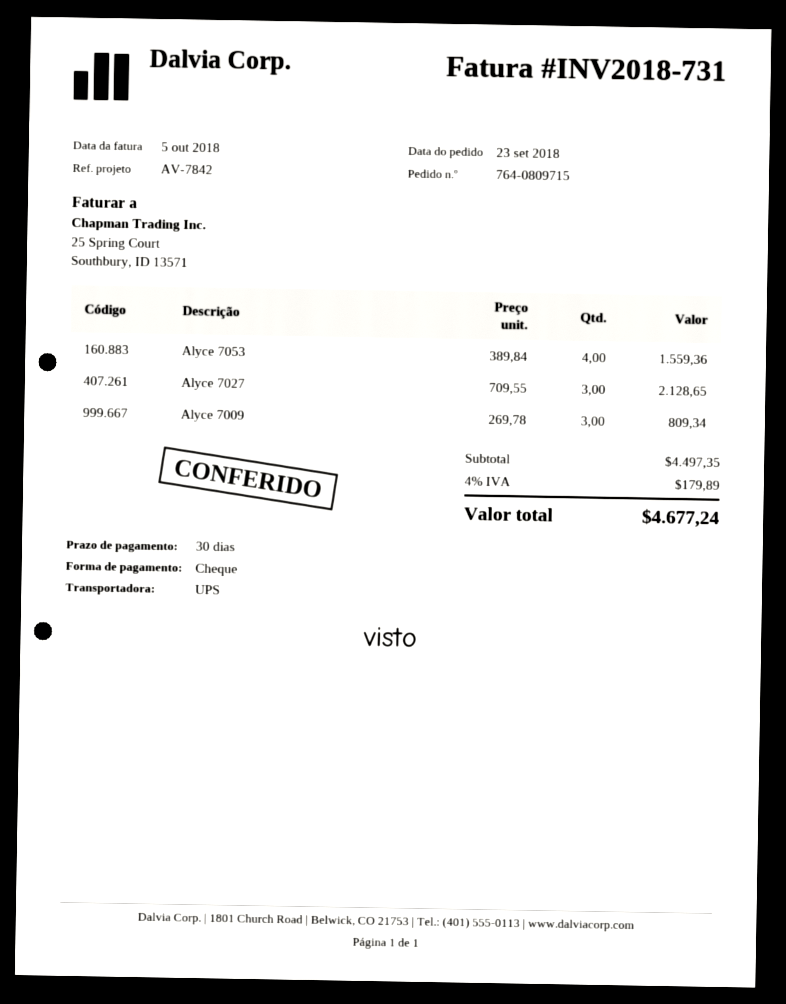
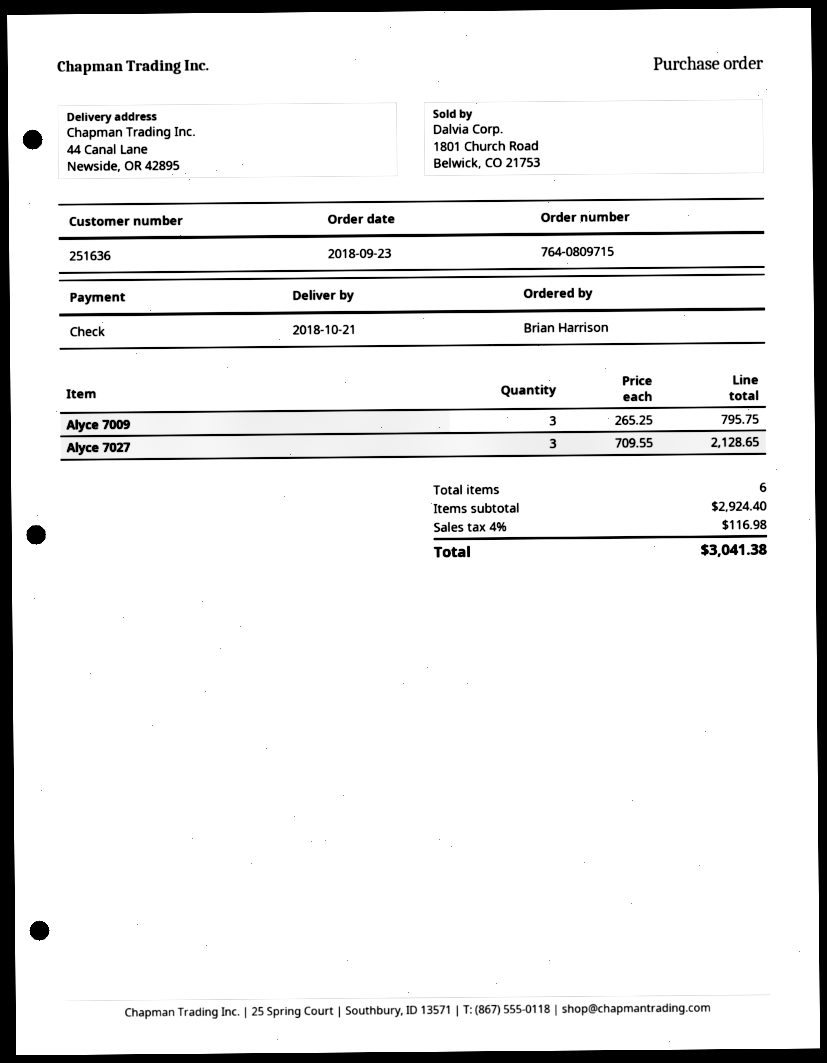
Alyce 7053: 4 x 389.84 = 1559.36 -> none
Alyce 7009: 3 x 269.78 = 809.34 -> 3 x 265.25 = 795.75
subtotal: 4497.35 -> 2924.40
tax: 4% = 179.89 -> 4% = 116.98
total: 4677.24 -> 3041.38

